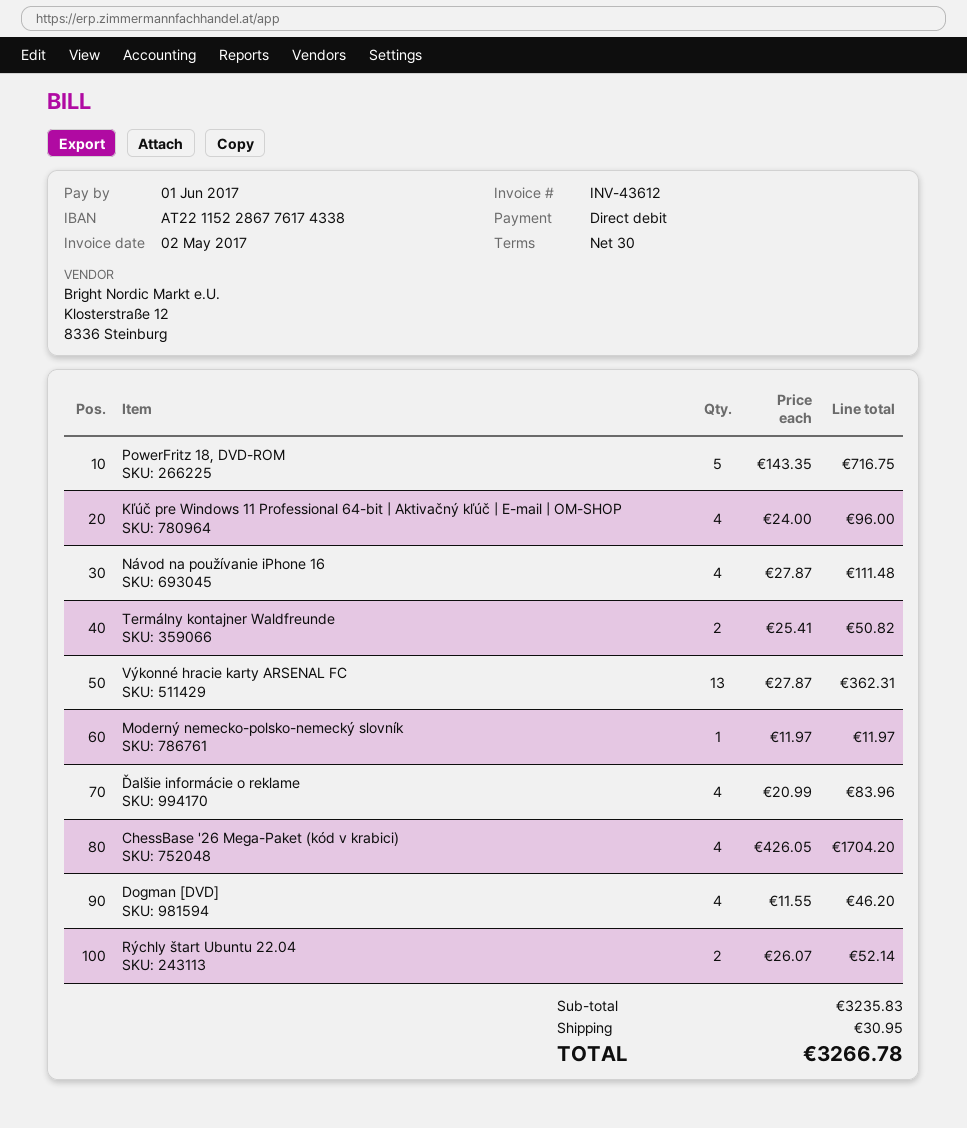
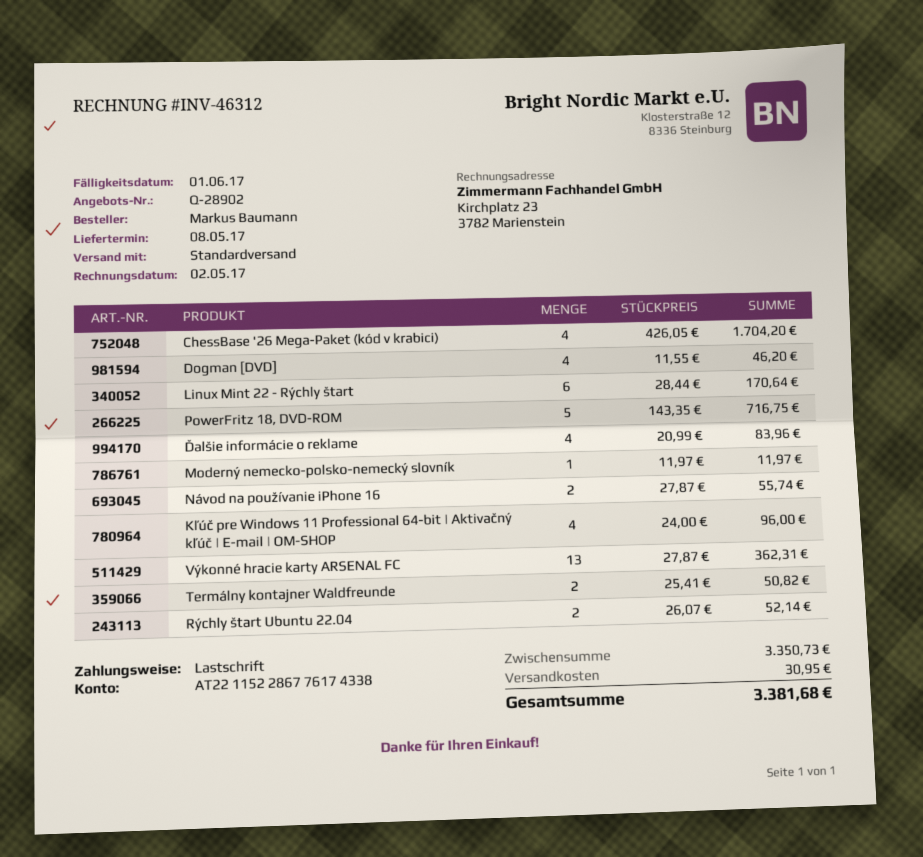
invoice number: INV-43612 -> INV-46312
Návod na používanie iPhone 16: 4 x 27.87 = 111.48 -> 2 x 27.87 = 55.74
Linux Mint 22 - Rýchly štart: none -> 6 x 28.44 = 170.64
subtotal: 3235.83 -> 3350.73
total: 3266.78 -> 3381.68

